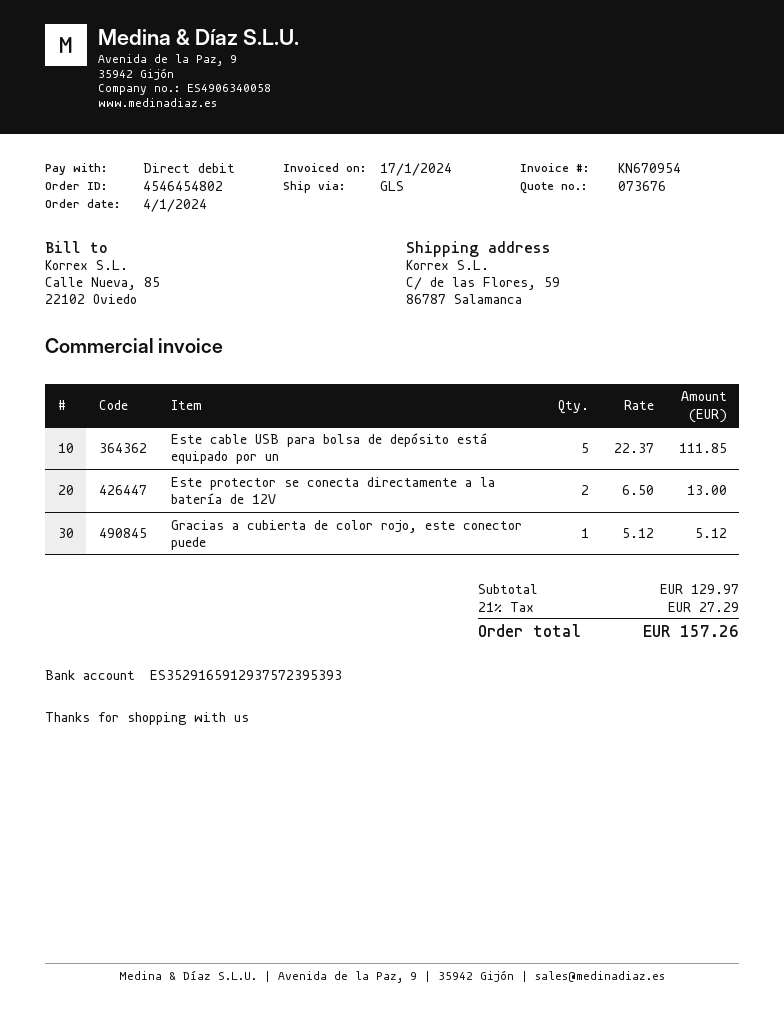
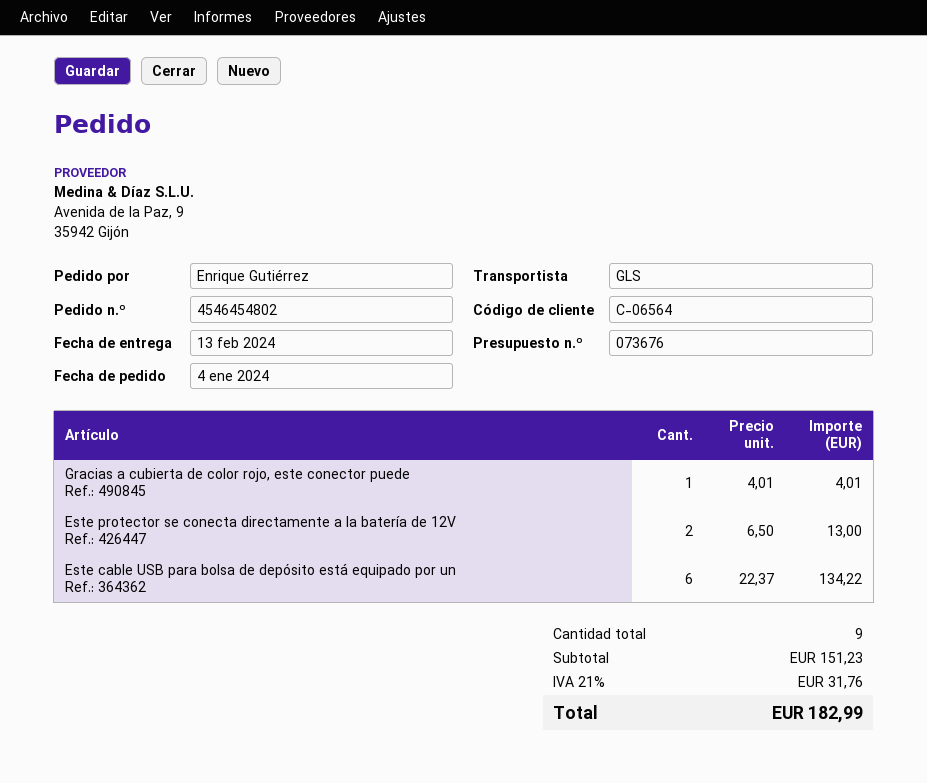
Este cable USB para bolsa de depósito está equipado por un: 5 x 22.37 = 111.85 -> 6 x 22.37 = 134.22
Gracias a cubierta de color rojo, este conector puede: 1 x 5.12 = 5.12 -> 1 x 4.01 = 4.01
subtotal: 129.97 -> 151.23
tax: 21% = 27.29 -> 21% = 31.76
total: 157.26 -> 182.99

